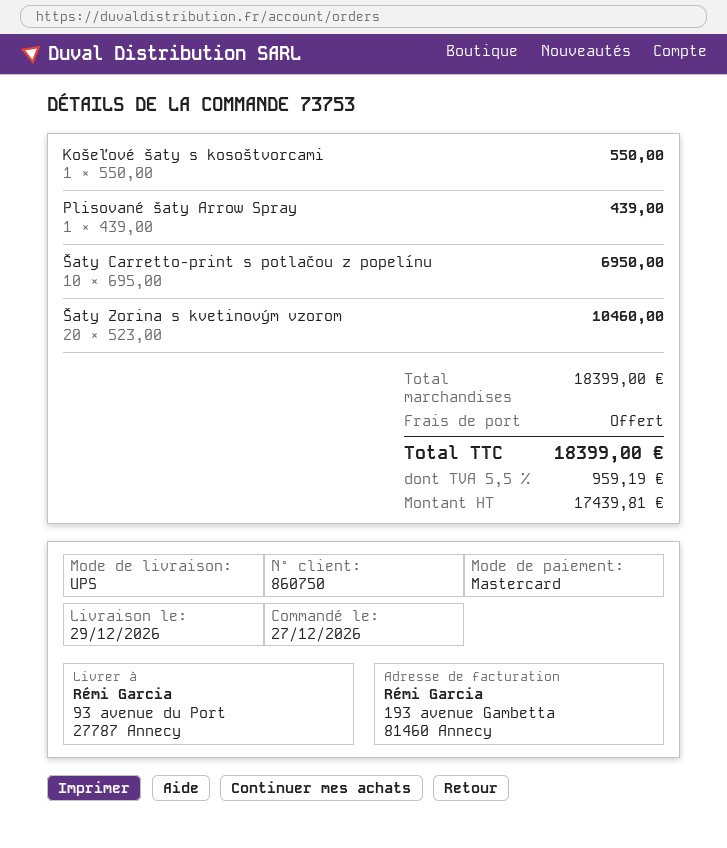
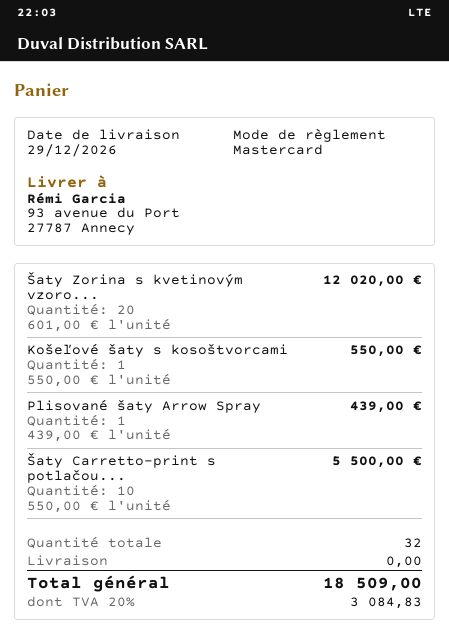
Šaty Carretto-print s potlačou z popelínu: 10 x 695.00 = 6950.00 -> 10 x 550.00 = 5500.00
Šaty Zorina s kvetinovým vzorom: 20 x 523.00 = 10460.00 -> 20 x 601.00 = 12020.00
tax: 5.5% = 959.19 -> 20% = 3084.83
total: 18399.00 -> 18509.00

